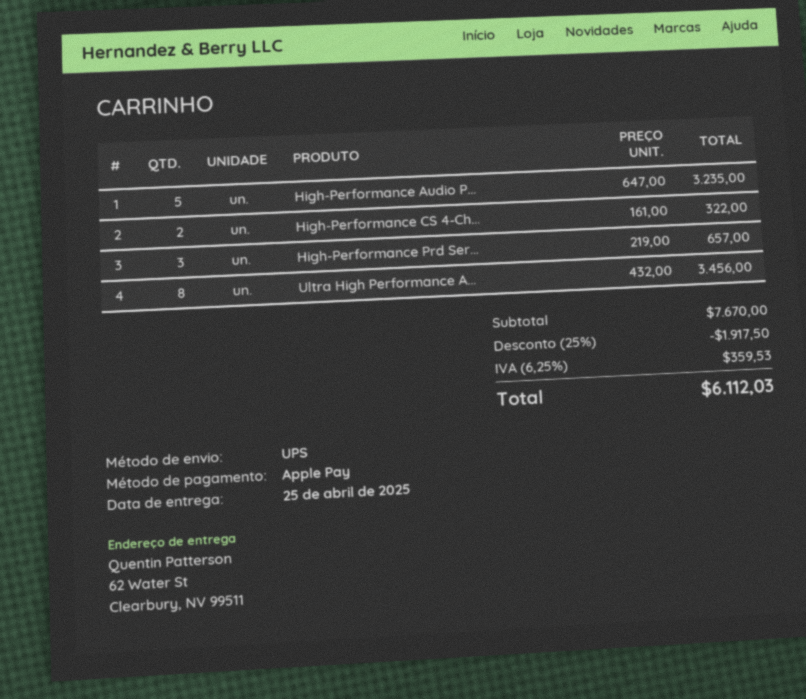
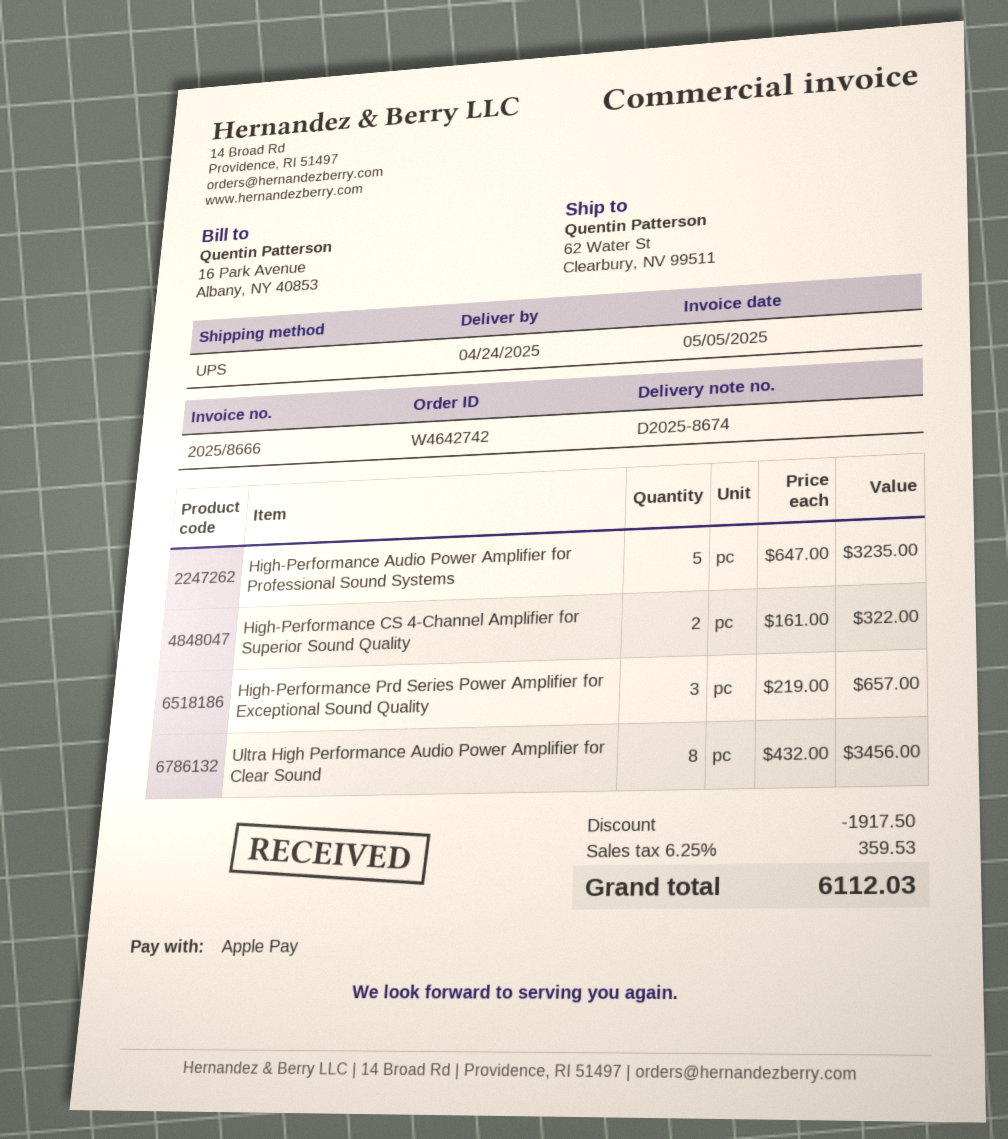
delivery date: 2025-04-25 -> 2025-04-24

